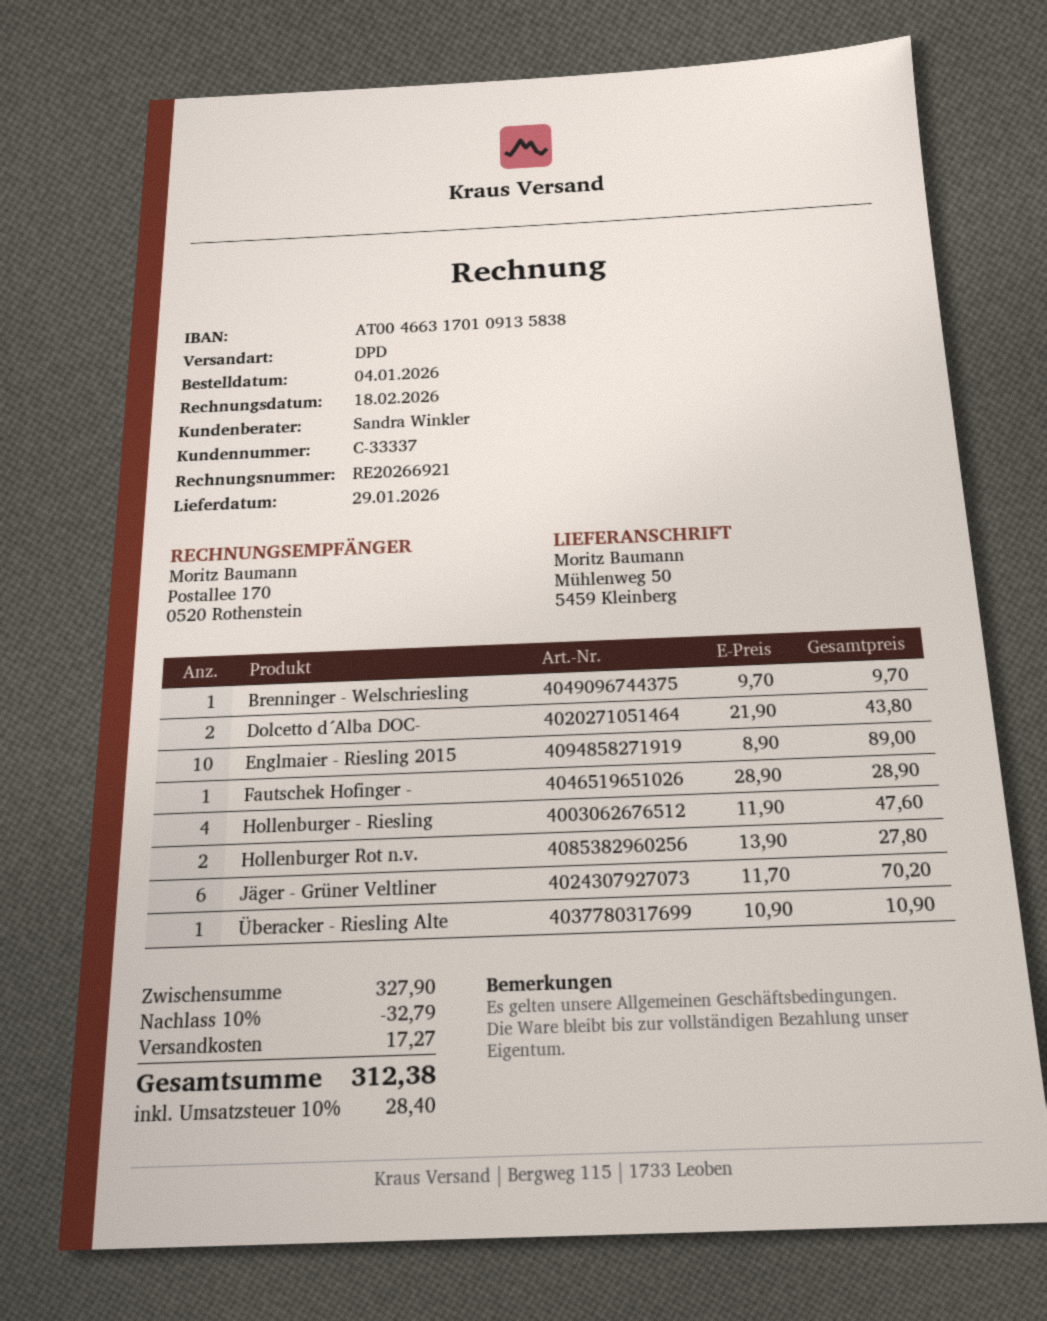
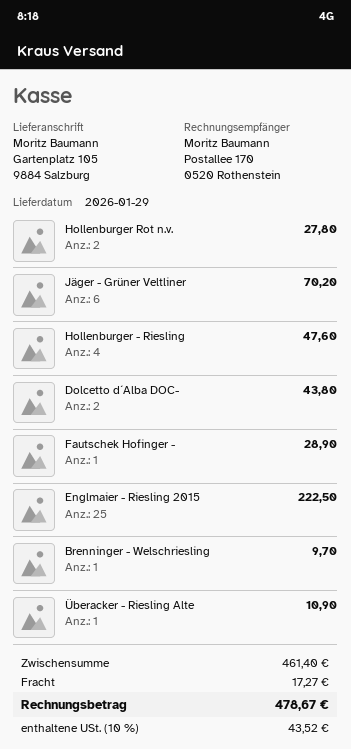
ship to: Mühlenweg 50, 5459 Kleinberg -> Gartenplatz 105, 9884 Salzburg
Englmaier - Riesling 2015: 10 for 89.00 -> 25 for 222.50
subtotal: 327.90 -> 461.40
discount: 10% = 32.79 -> none
tax: 10% = 28.40 -> 10% = 43.52
total: 312.38 -> 478.67

